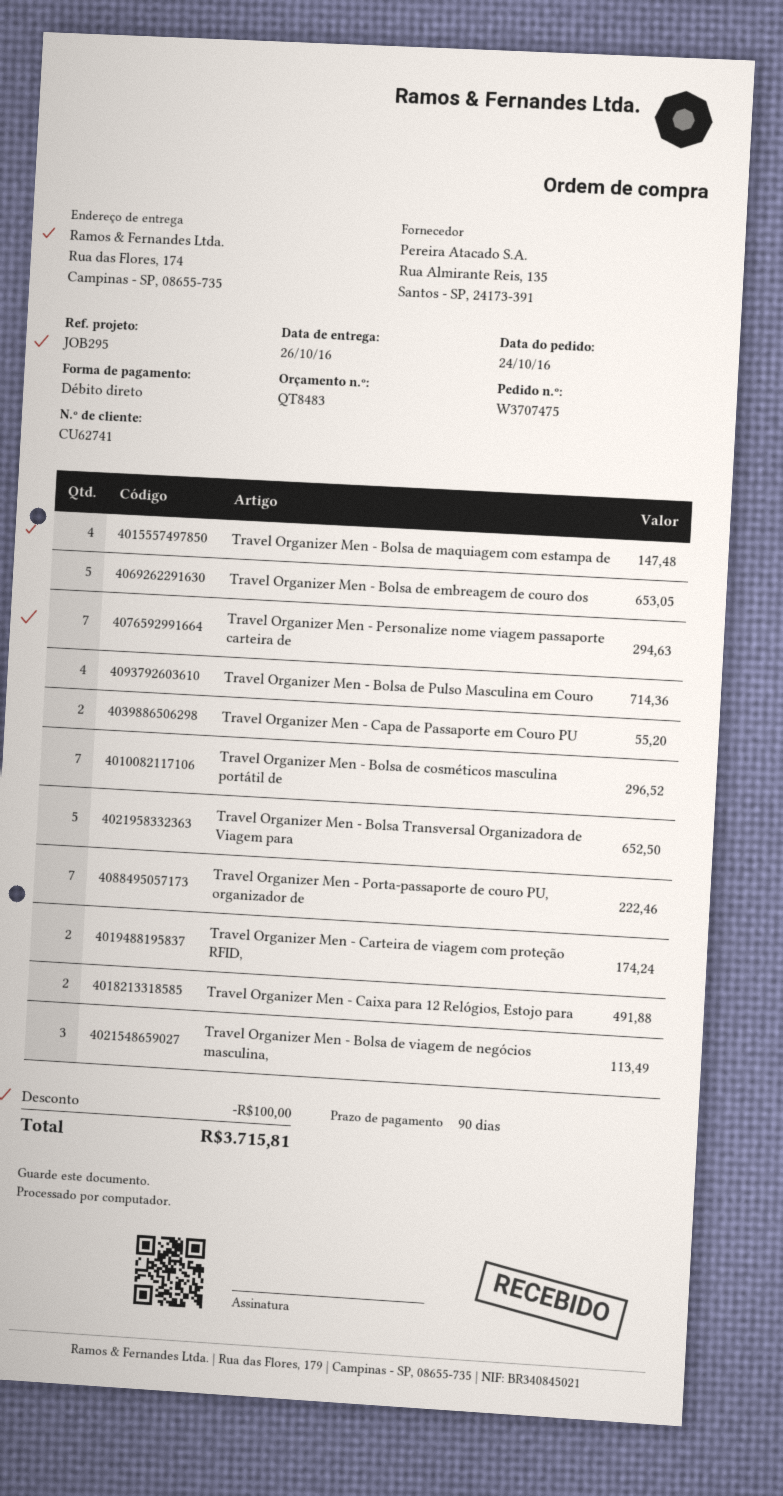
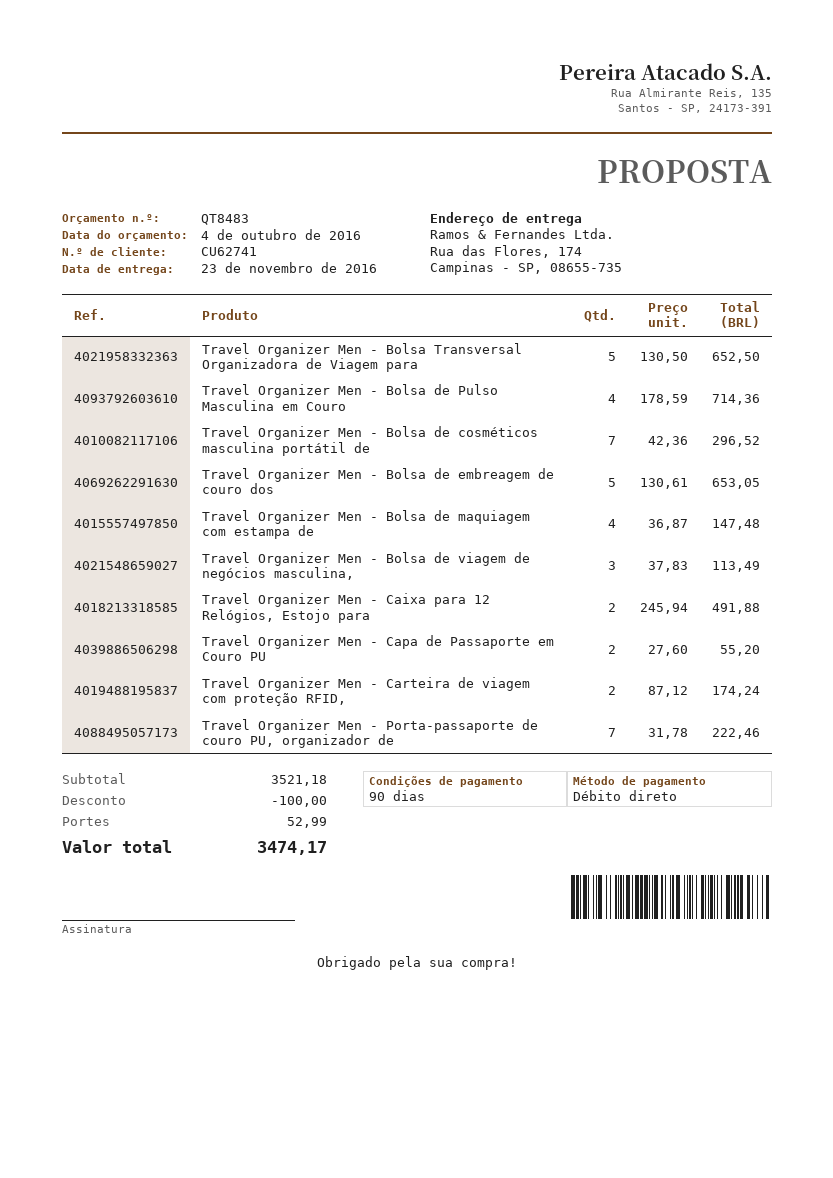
delivery date: 2016-10-26 -> 2016-11-23
Travel Organizer Men - Personalize nome viagem passaporte carteira de: 7 for 294.63 -> none
shipping: none -> 52.99
total: 3715.81 -> 3474.17

